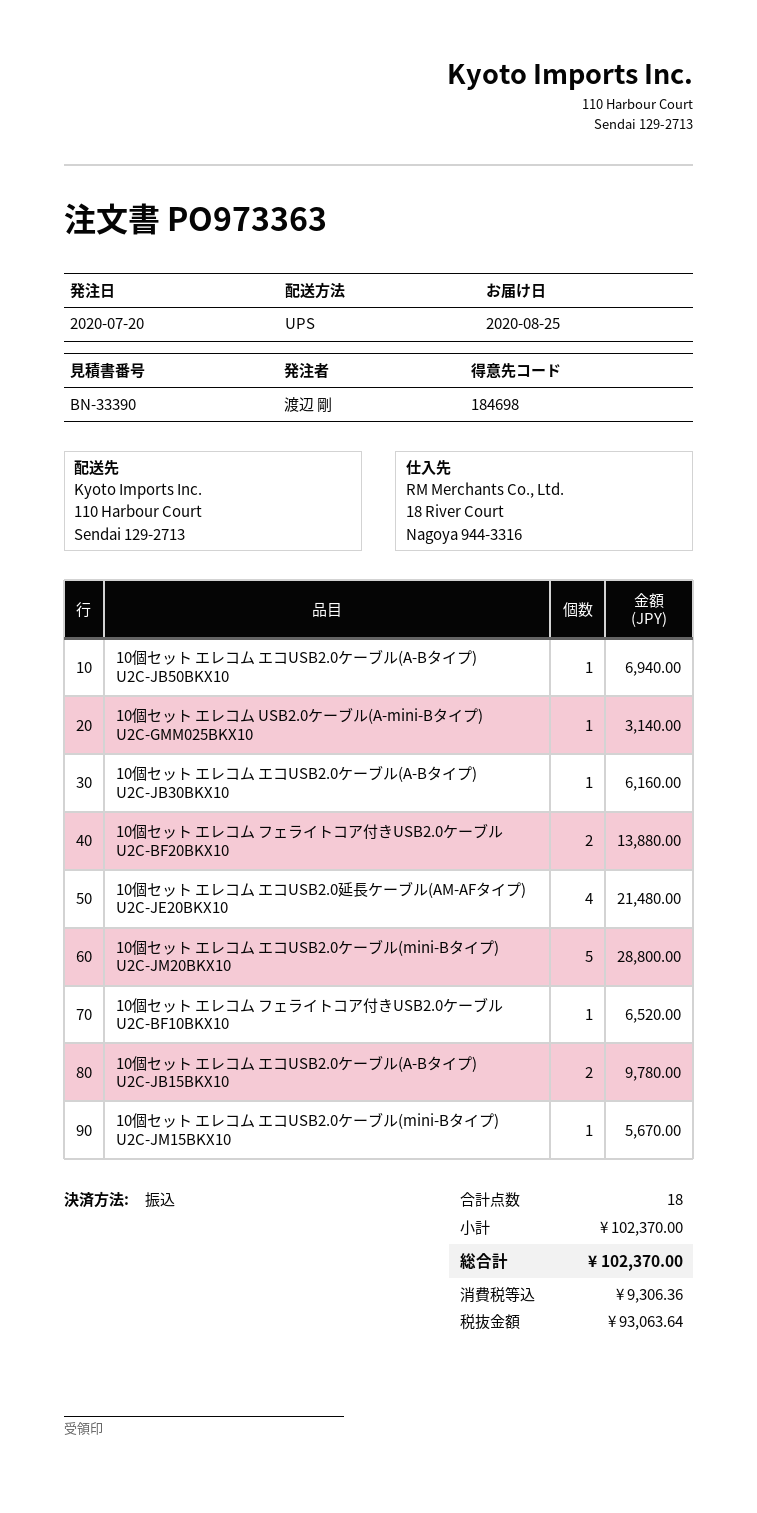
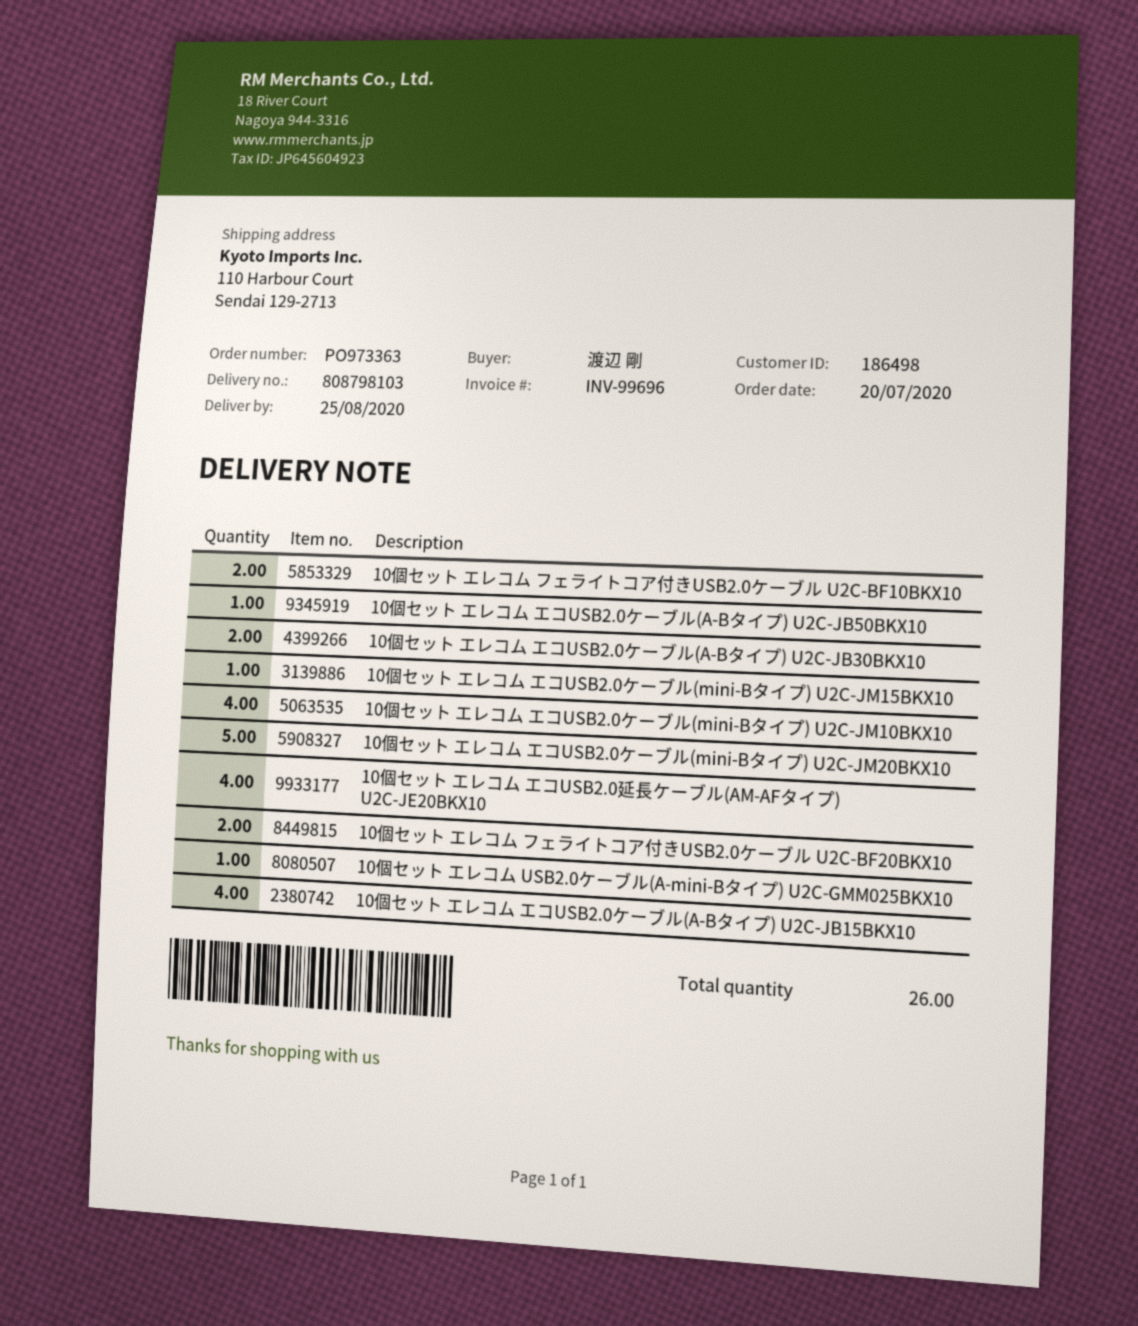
customer number: 184698 -> 186498
10個セット エレコム エコUSB2.0ケーブル(A-Bタイプ) U2C-JB30BKX10: 1 -> 2
10個セット エレコム フェライトコア付きUSB2.0ケーブル U2C-BF10BKX10: 1 -> 2
10個セット エレコム エコUSB2.0ケーブル(A-Bタイプ) U2C-JB15BKX10: 2 -> 4
10個セット エレコム エコUSB2.0ケーブル(mini-Bタイプ) U2C-JM10BKX10: none -> 4
total quantity: 18 -> 26

